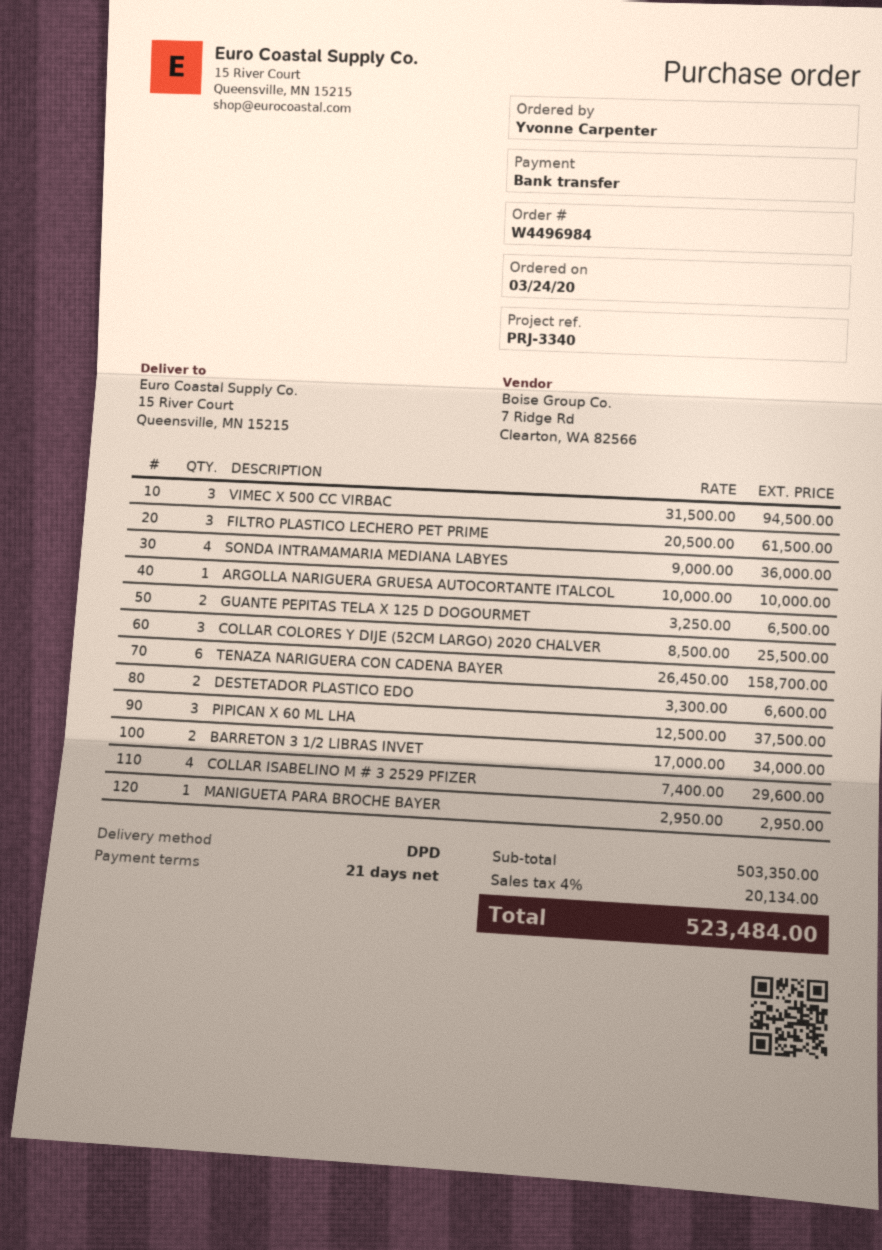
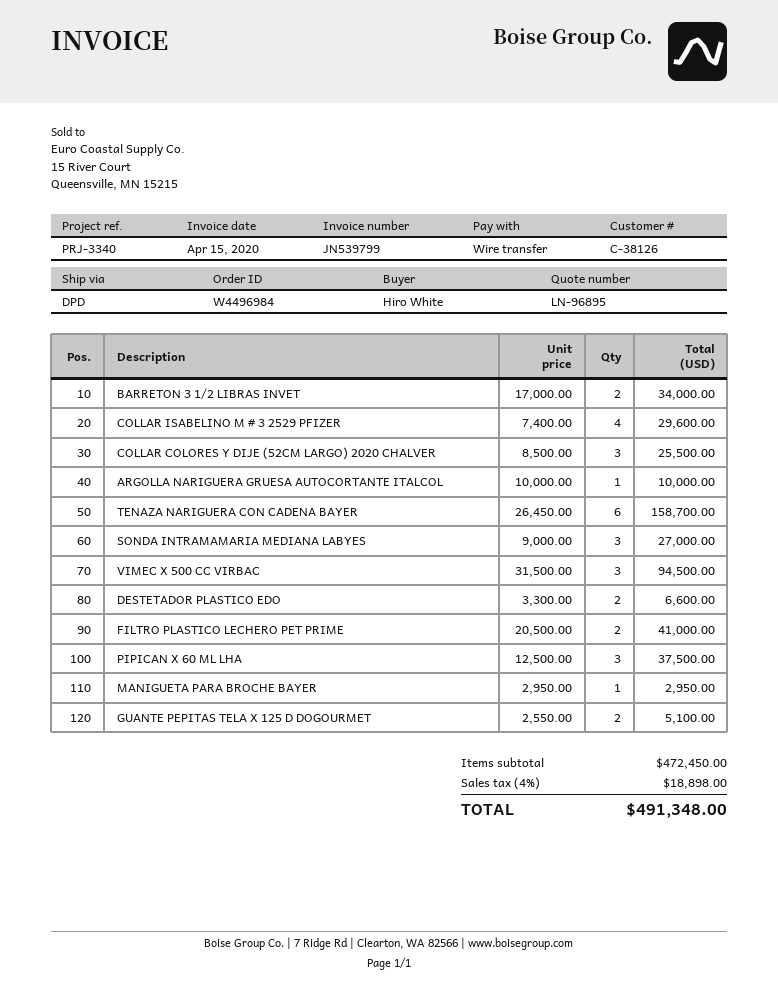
ordered by: Yvonne Carpenter -> Hiro White
FILTRO PLASTICO LECHERO PET PRIME: 3 x 20500.00 = 61500.00 -> 2 x 20500.00 = 41000.00
SONDA INTRAMAMARIA MEDIANA LABYES: 4 x 9000.00 = 36000.00 -> 3 x 9000.00 = 27000.00
GUANTE PEPITAS TELA X 125 D DOGOURMET: 2 x 3250.00 = 6500.00 -> 2 x 2550.00 = 5100.00
subtotal: 503350.00 -> 472450.00
tax: 4% = 20134.00 -> 4% = 18898.00
total: 523484.00 -> 491348.00

